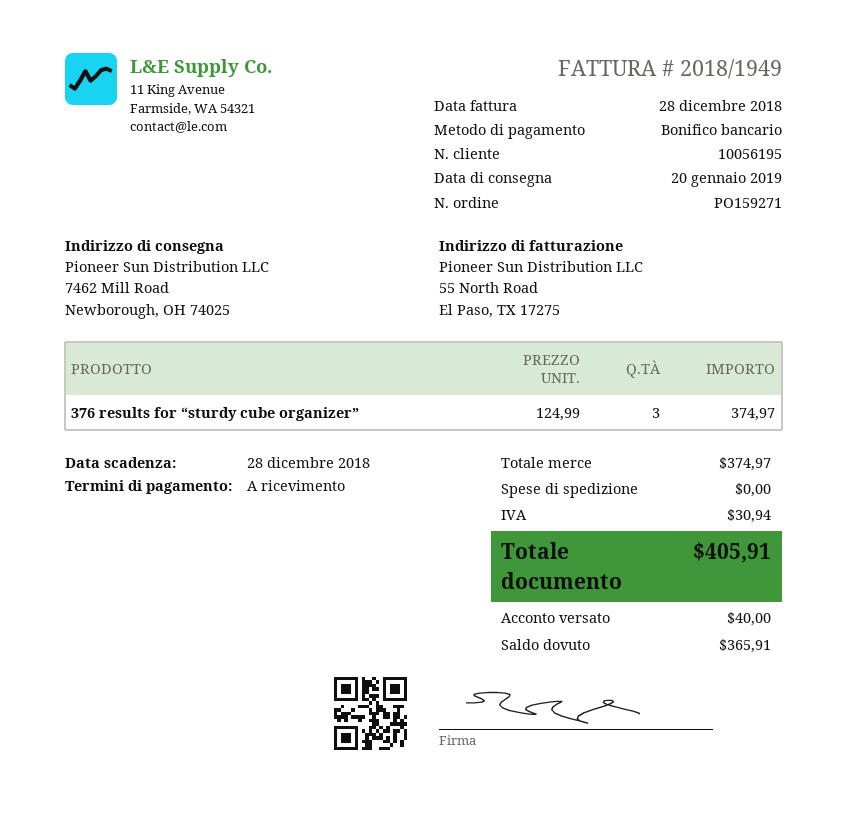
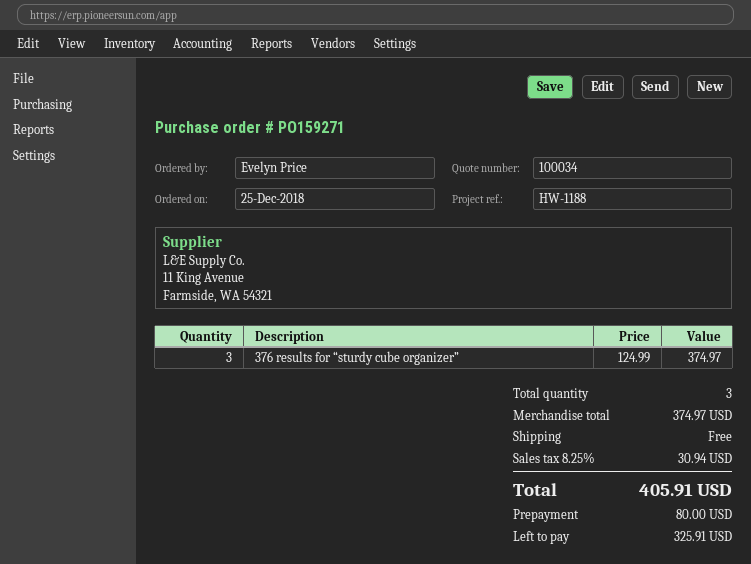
deposit: 40.00 -> 80.00
balance: 365.91 -> 325.91

